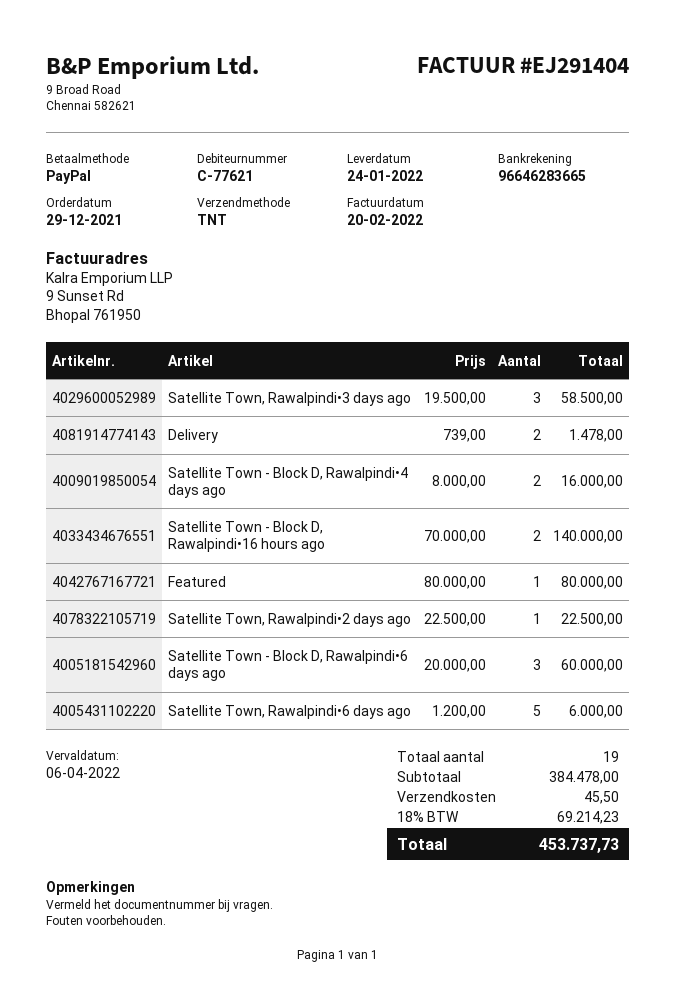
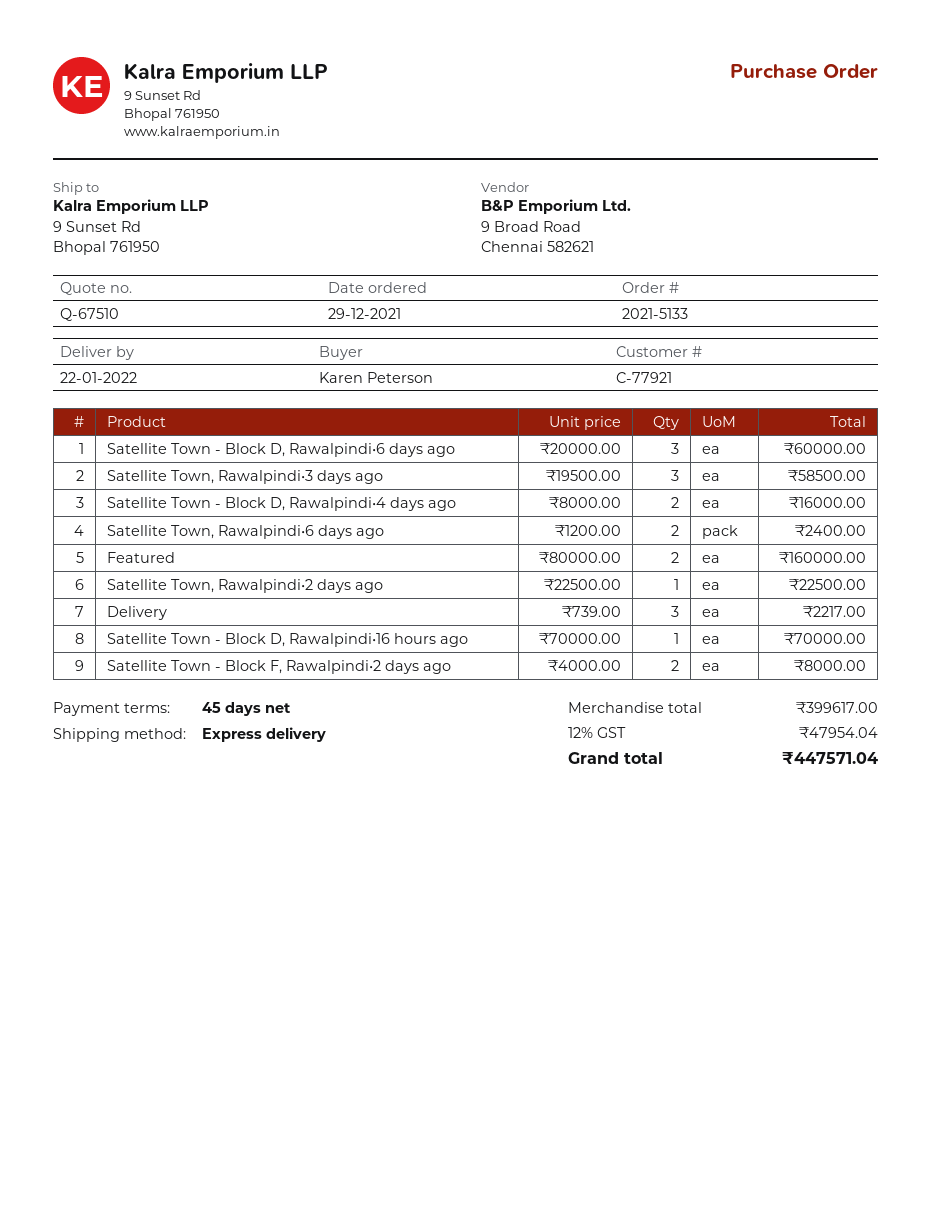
delivery date: 2022-01-24 -> 2022-01-22
customer number: C-77621 -> C-77921
shipping method: TNT -> express
Delivery: 2 x 739.00 = 1478.00 -> 3 x 739.00 = 2217.00
Satellite Town - Block D, Rawalpindi•16 hours ago: 2 x 70000.00 = 140000.00 -> 1 x 70000.00 = 70000.00
Featured: 1 x 80000.00 = 80000.00 -> 2 x 80000.00 = 160000.00
Satellite Town, Rawalpindi•6 days ago: 5 x 1200.00 = 6000.00 -> 2 x 1200.00 = 2400.00
Satellite Town - Block F, Rawalpindi•2 days ago: none -> 2 x 4000.00 = 8000.00
subtotal: 384478.00 -> 399617.00
shipping: 45.50 -> none
tax: 18% = 69214.23 -> 12% = 47954.04
total: 453737.73 -> 447571.04

